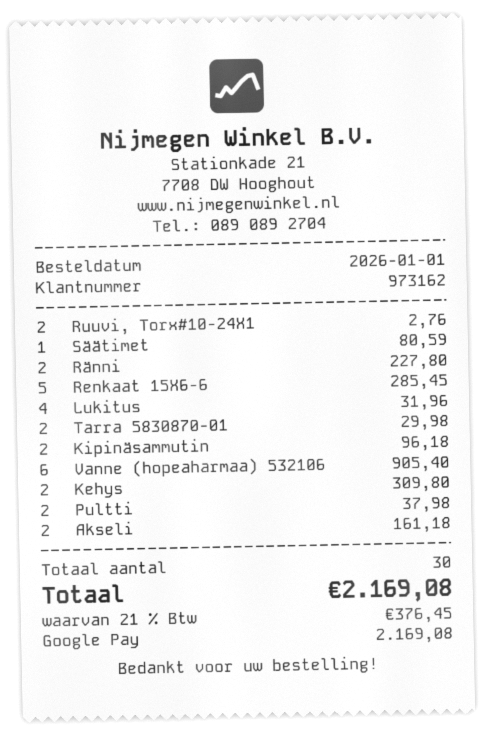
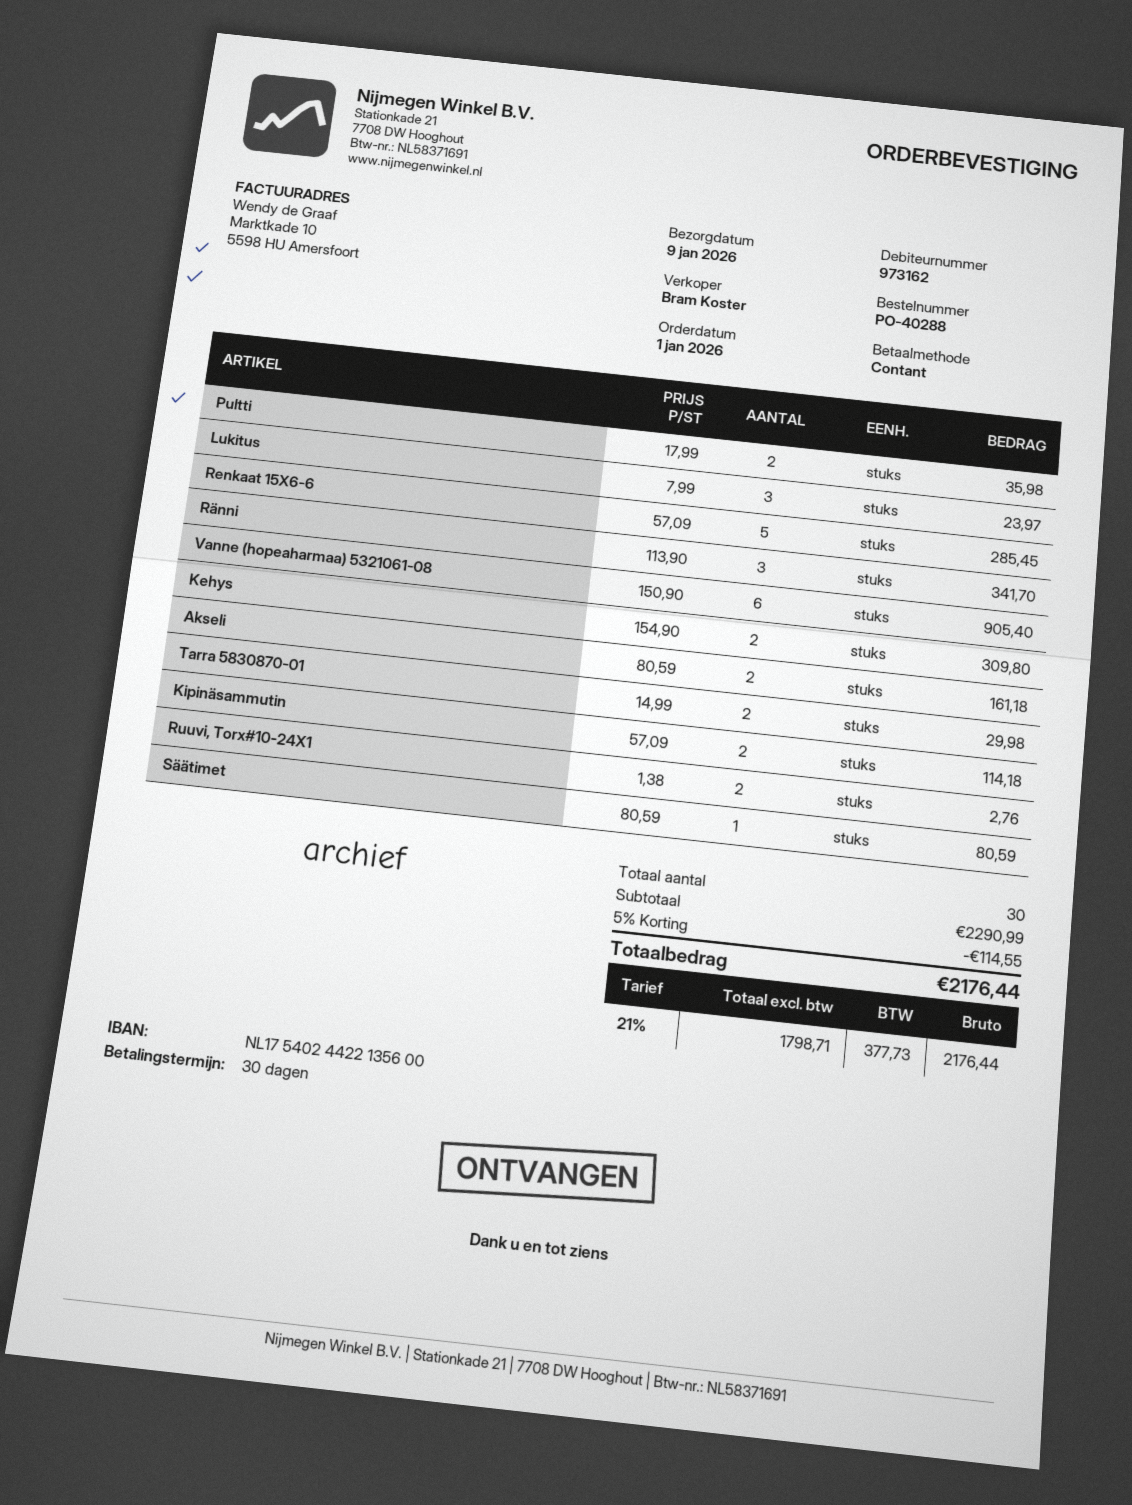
payment method: Google Pay -> cash
Ränni: 2 for 227.80 -> 3 for 341.70
Lukitus: 4 for 31.96 -> 3 for 23.97
Kipinäsammutin: 2 for 96.18 -> 2 for 114.18
Pultti: 2 for 37.98 -> 2 for 35.98
discount: none -> 5% = 114.55
tax: 21% = 376.45 -> 21% = 377.73
total: 2169.08 -> 2176.44

